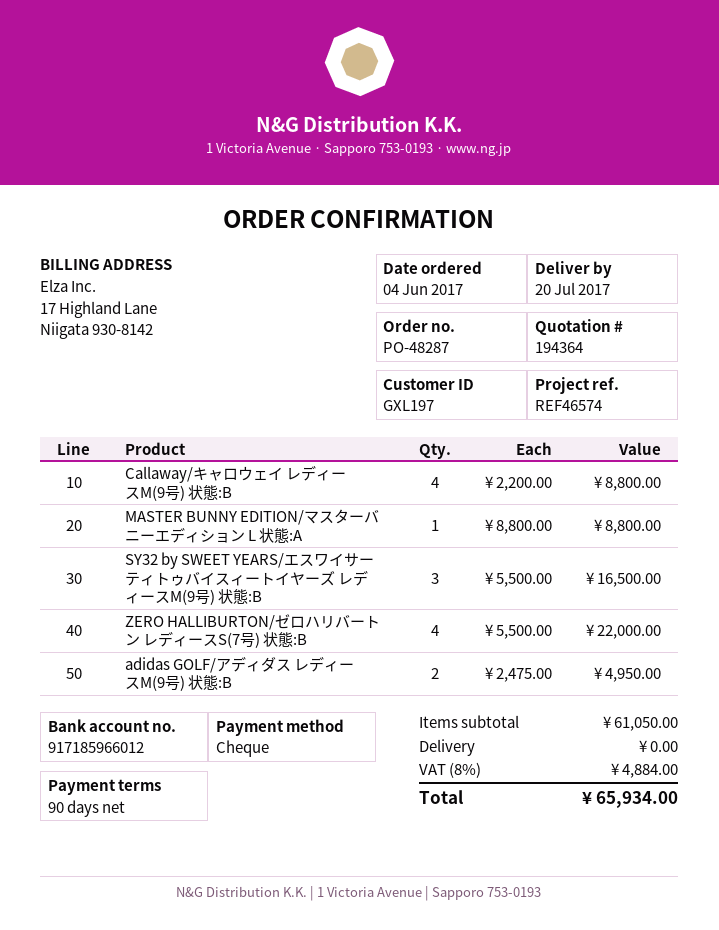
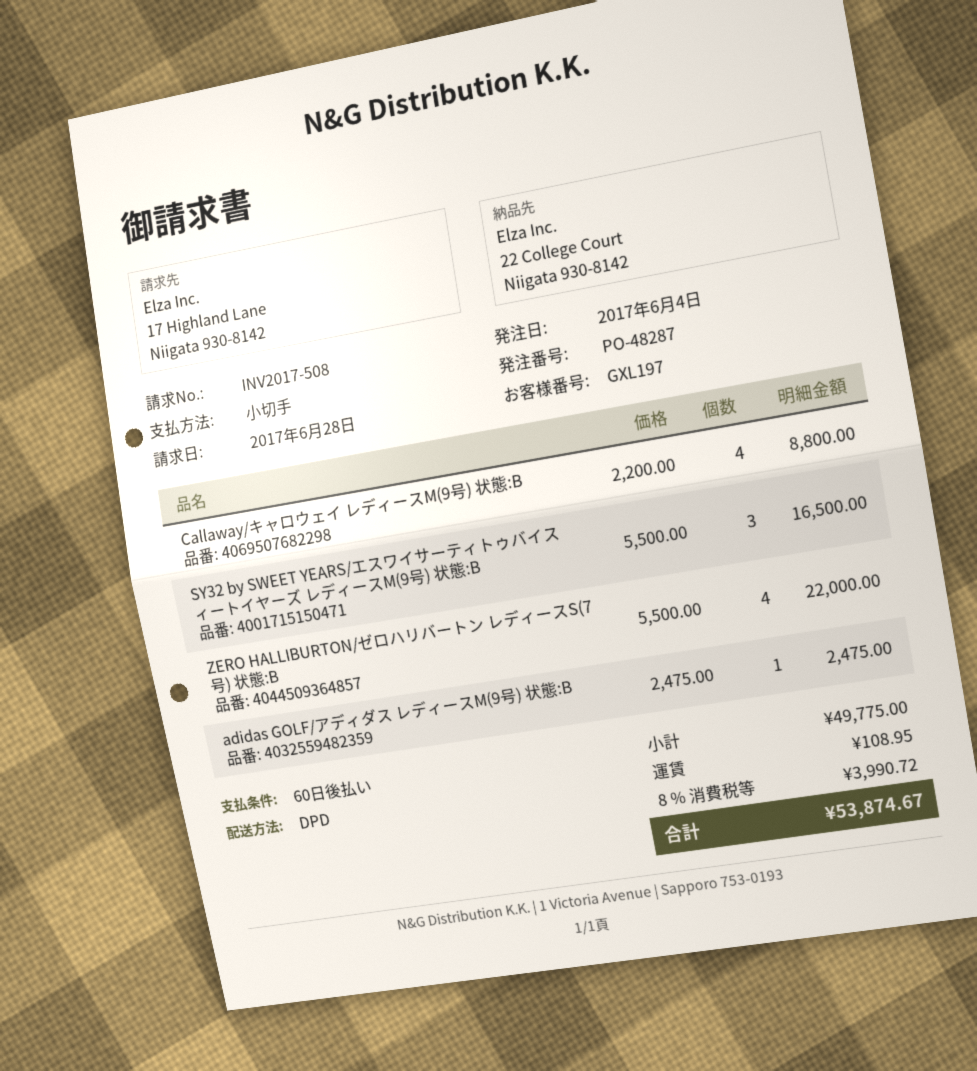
payment terms: 90 days -> 60 days
MASTER BUNNY EDITION/マスターバニーエディション L 状態:A: 1 x 8800.00 = 8800.00 -> none
adidas GOLF/アディダス レディースM(9号) 状態:B: 2 x 2475.00 = 4950.00 -> 1 x 2475.00 = 2475.00
subtotal: 61050.00 -> 49775.00
shipping: 0.00 -> 108.95
tax: 8% = 4884.00 -> 8% = 3990.72
total: 65934.00 -> 53874.67

